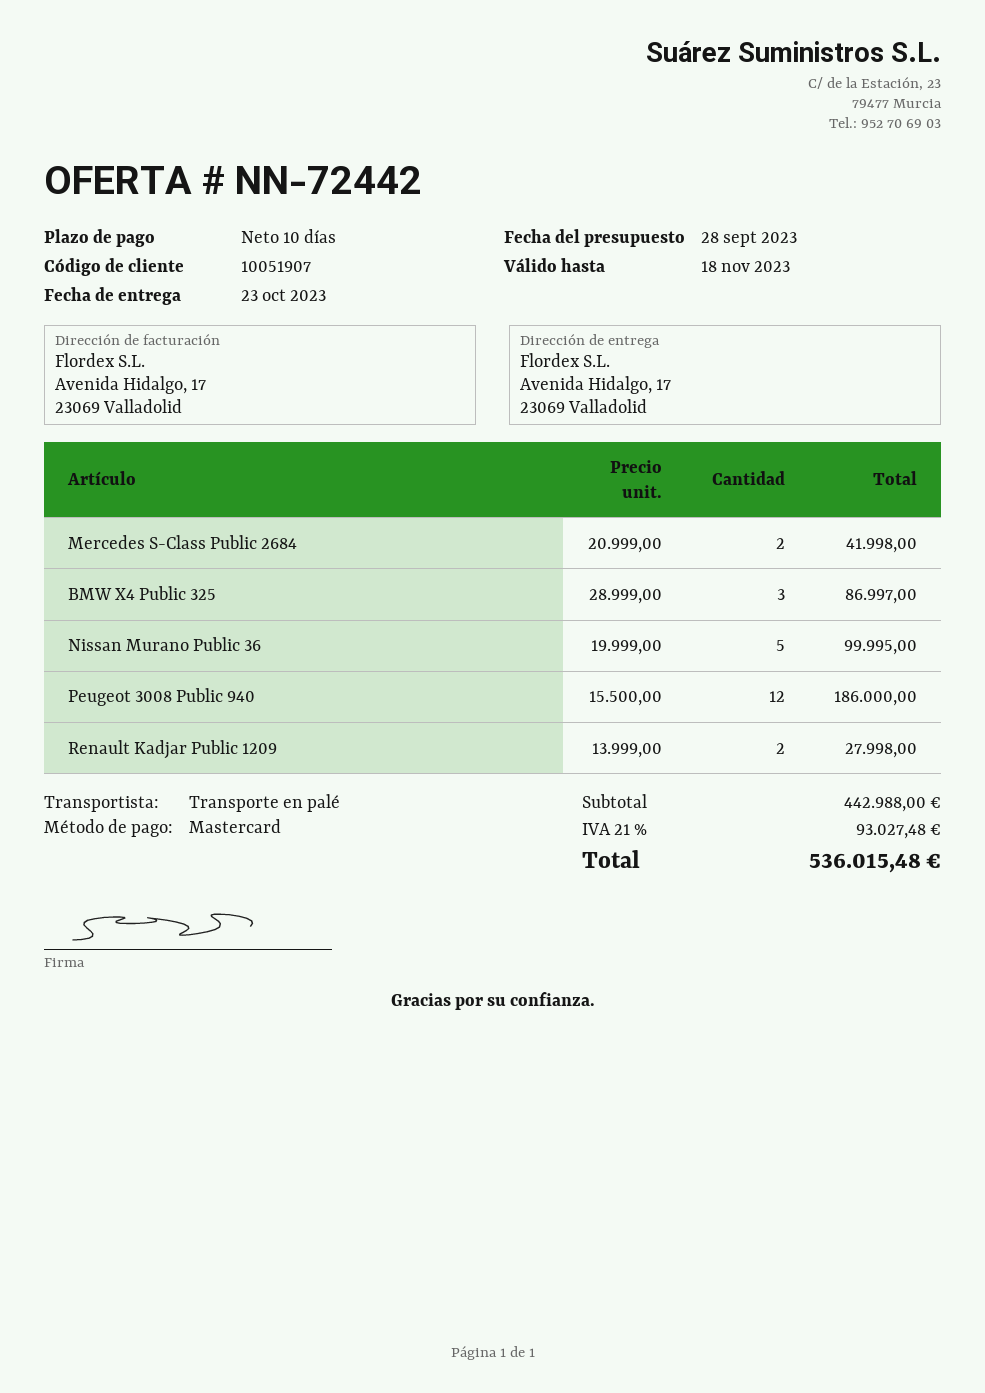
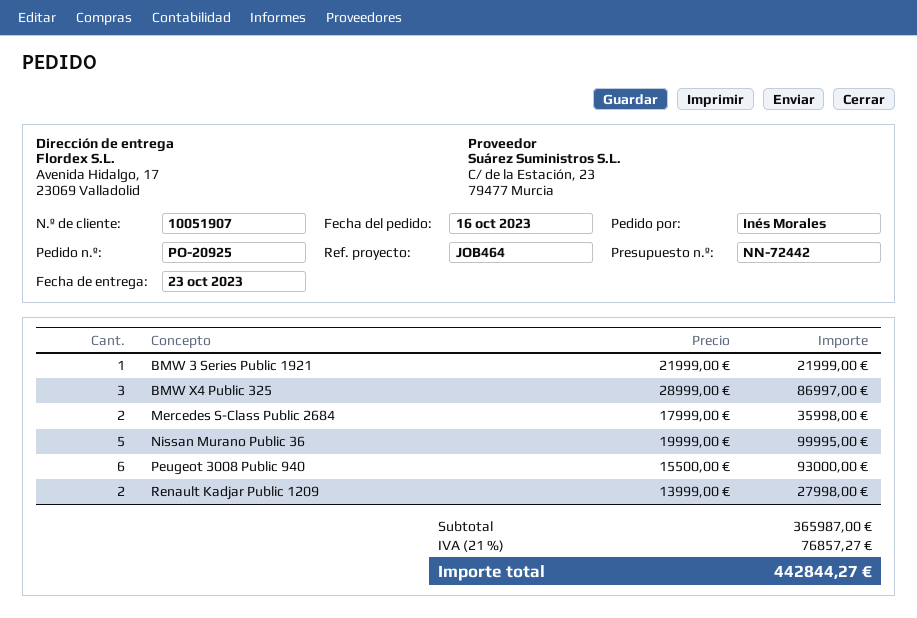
Mercedes S-Class Public 2684: 2 x 20999.00 = 41998.00 -> 2 x 17999.00 = 35998.00
Peugeot 3008 Public 940: 12 x 15500.00 = 186000.00 -> 6 x 15500.00 = 93000.00
BMW 3 Series Public 1921: none -> 1 x 21999.00 = 21999.00
subtotal: 442988.00 -> 365987.00
tax: 21% = 93027.48 -> 21% = 76857.27
total: 536015.48 -> 442844.27

